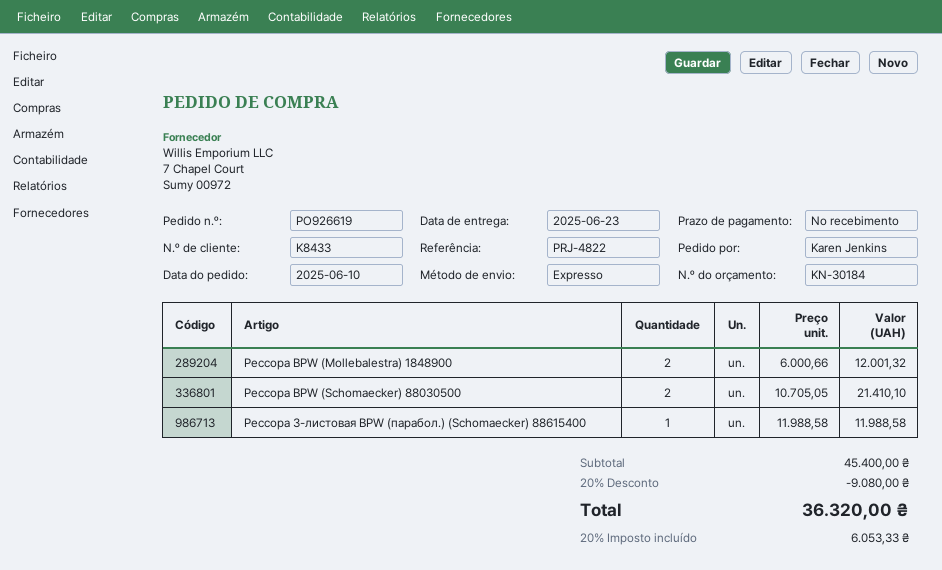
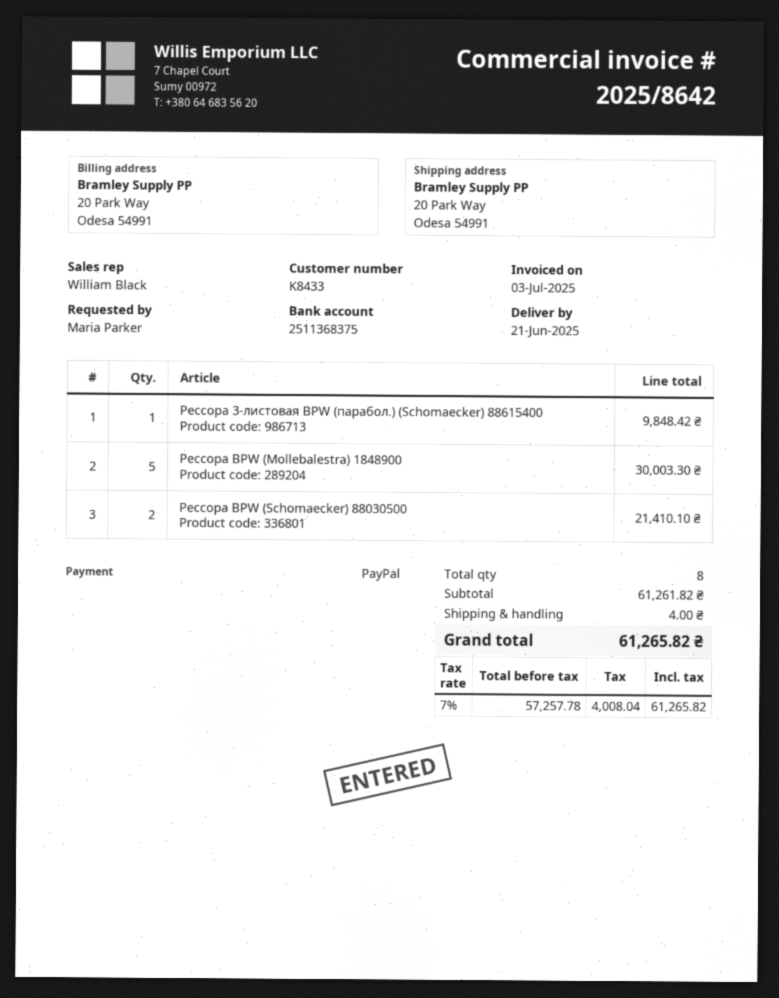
delivery date: 2025-06-23 -> 2025-06-21
ordered by: Karen Jenkins -> Maria Parker
Рессора BPW (Mollebalestra) 1848900: 2 for 12001.32 -> 5 for 30003.30
Рессора 3-листовая BPW (парабол.) (Schomaecker) 88615400: 1 for 11988.58 -> 1 for 9848.42
subtotal: 45400.00 -> 61261.82
discount: 20% = 9080.00 -> none
shipping: none -> 4.00
tax: 20% = 6053.33 -> 7% = 4008.04
total: 36320.00 -> 61265.82

